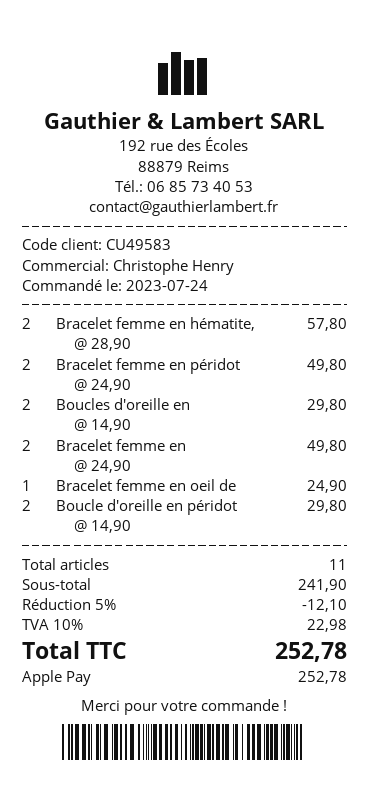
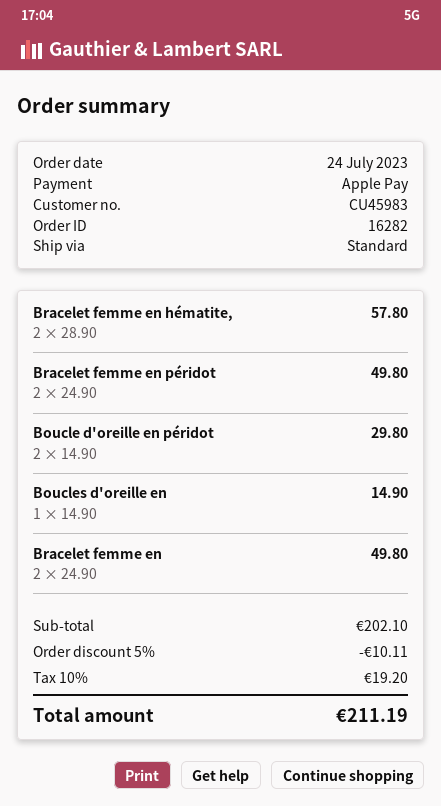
customer number: CU49583 -> CU45983
Boucles d'oreille en: 2 x 14.90 = 29.80 -> 1 x 14.90 = 14.90
Bracelet femme en oeil de: 1 x 24.90 = 24.90 -> none
subtotal: 241.90 -> 202.10
discount: 5% = 12.10 -> 5% = 10.11
tax: 10% = 22.98 -> 10% = 19.20
total: 252.78 -> 211.19

